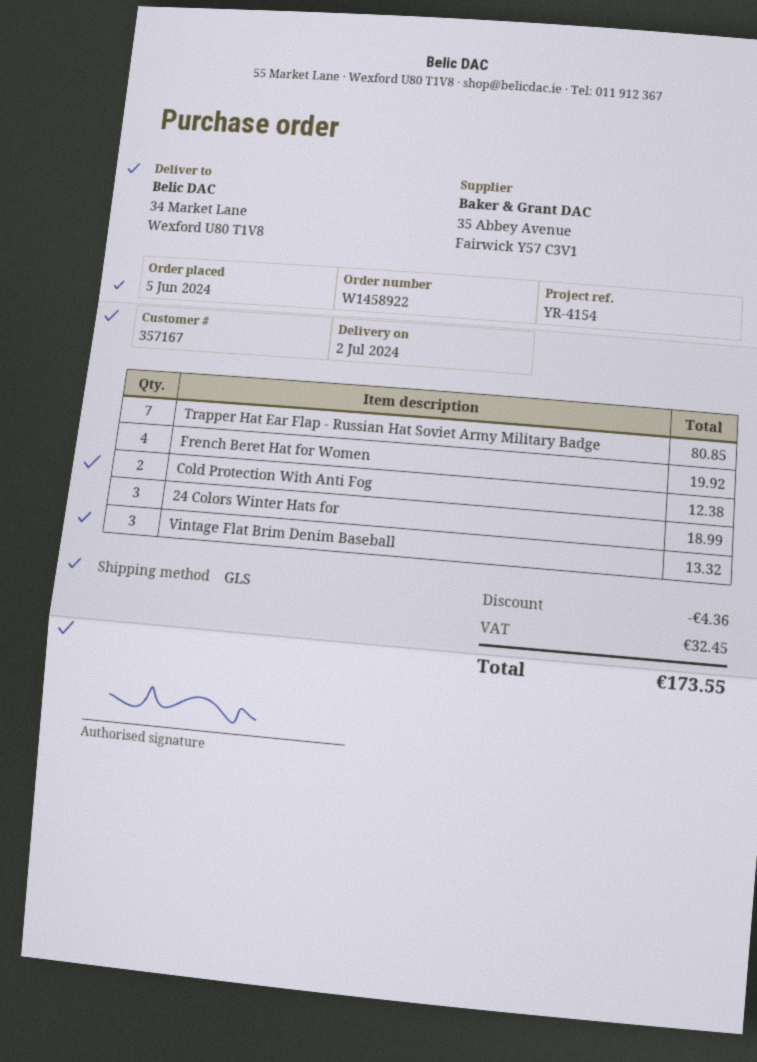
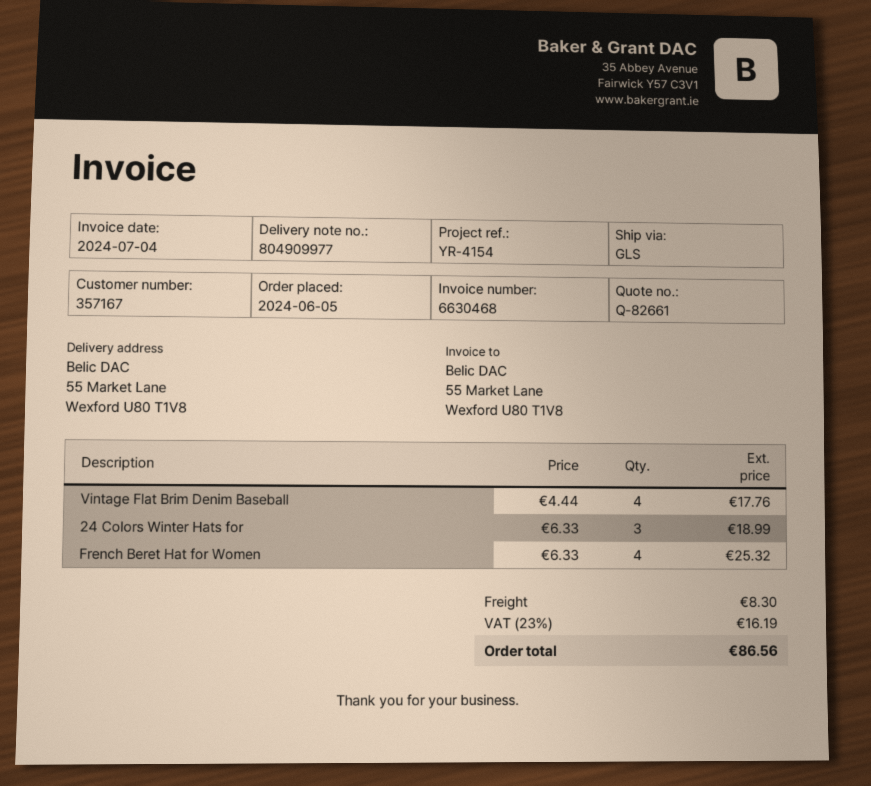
ship to: 34 Market Lane, Wexford U80 T1V8 -> 55 Market Lane, Wexford U80 T1V8
Trapper Hat Ear Flap - Russian Hat Soviet Army Military Badge: 7 for 80.85 -> none
French Beret Hat for Women: 4 for 19.92 -> 4 for 25.32
Cold Protection With Anti Fog: 2 for 12.38 -> none
Vintage Flat Brim Denim Baseball: 3 for 13.32 -> 4 for 17.76
discount: 4.36 -> none
shipping: none -> 8.30
tax: 32.45 -> 16.19
total: 173.55 -> 86.56

